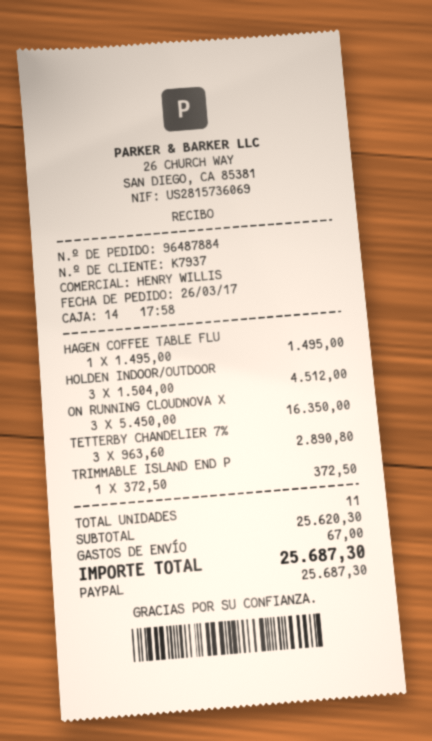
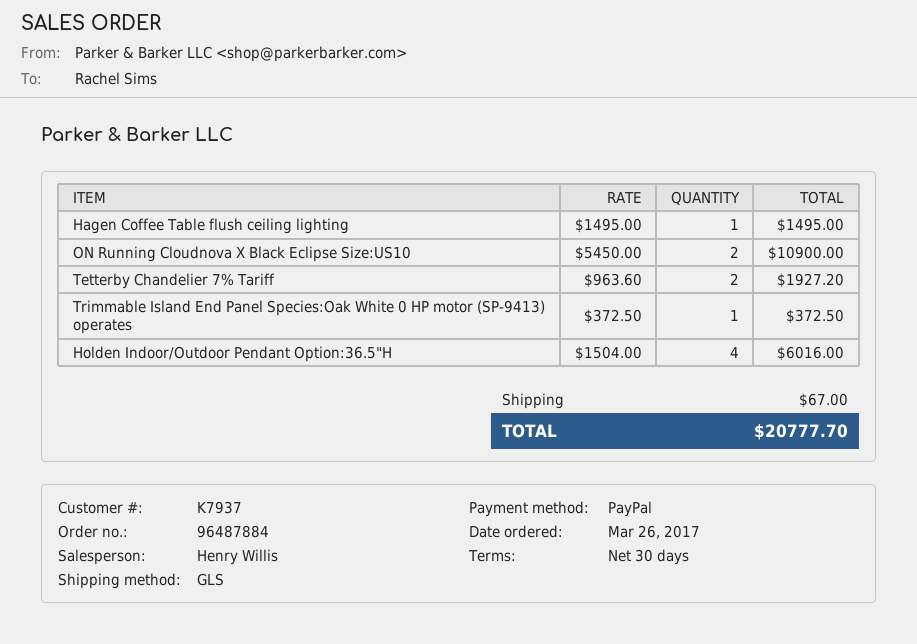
HOLDEN INDOOR/OUTDOOR: 3 x 1504.00 = 4512.00 -> 4 x 1504.00 = 6016.00
ON RUNNING CLOUDNOVA X: 3 x 5450.00 = 16350.00 -> 2 x 5450.00 = 10900.00
TETTERBY CHANDELIER 7%: 3 x 963.60 = 2890.80 -> 2 x 963.60 = 1927.20
total: 25687.30 -> 20777.70

